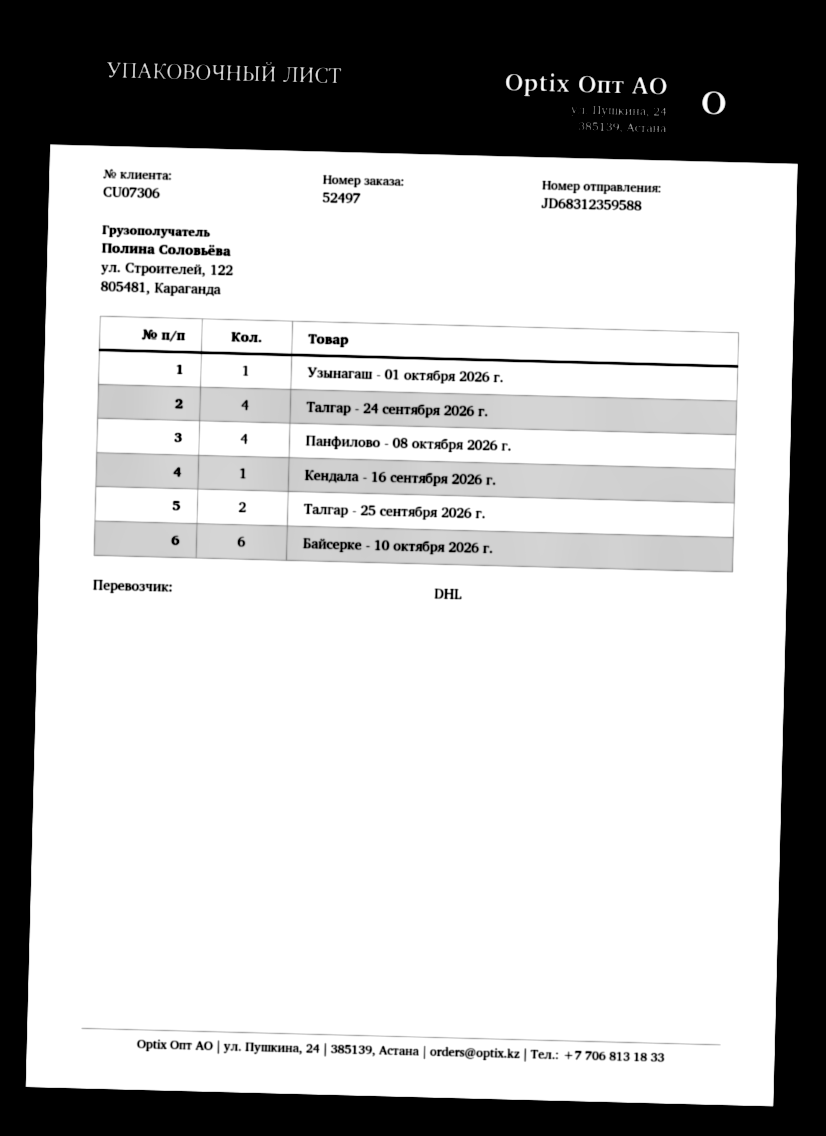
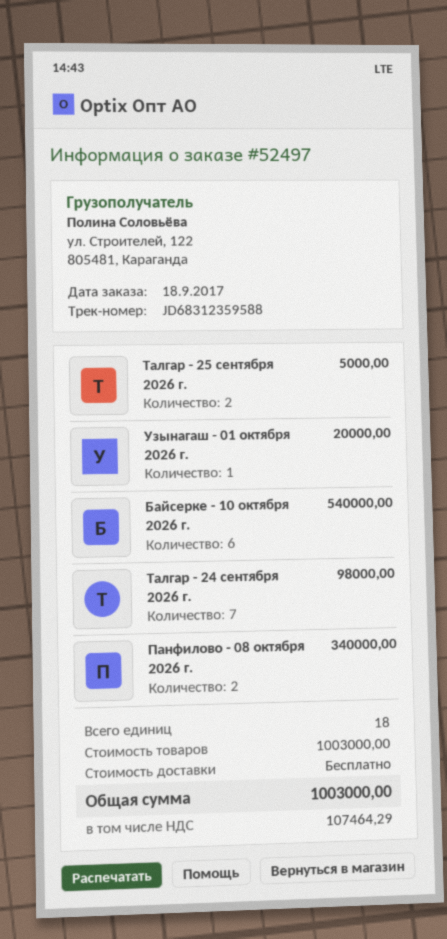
Талгар - 24 сентября 2026 г.: 4 -> 7
Панфилово - 08 октября 2026 г.: 4 -> 2
Кендала - 16 сентября 2026 г.: 1 -> none

